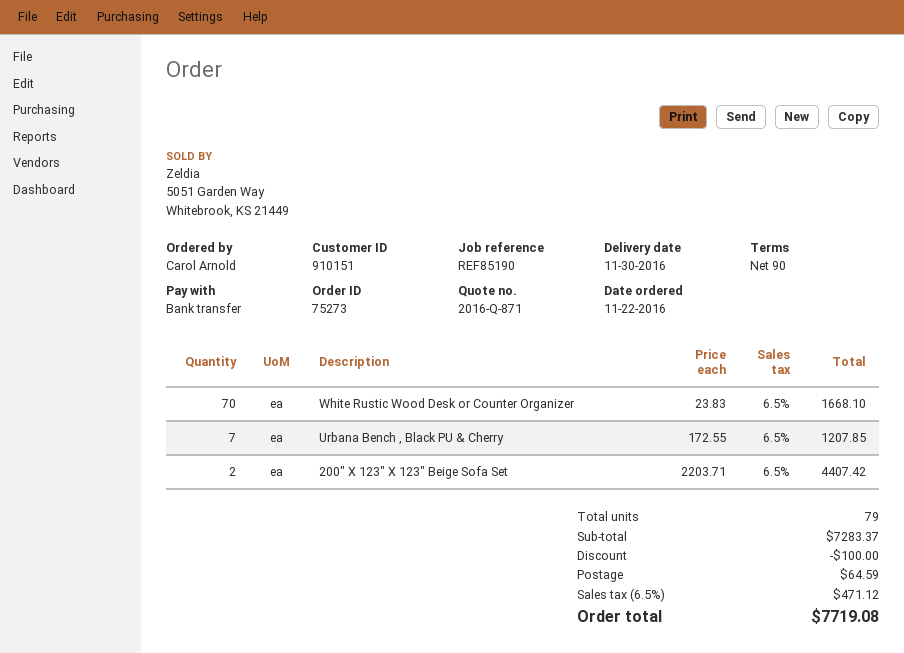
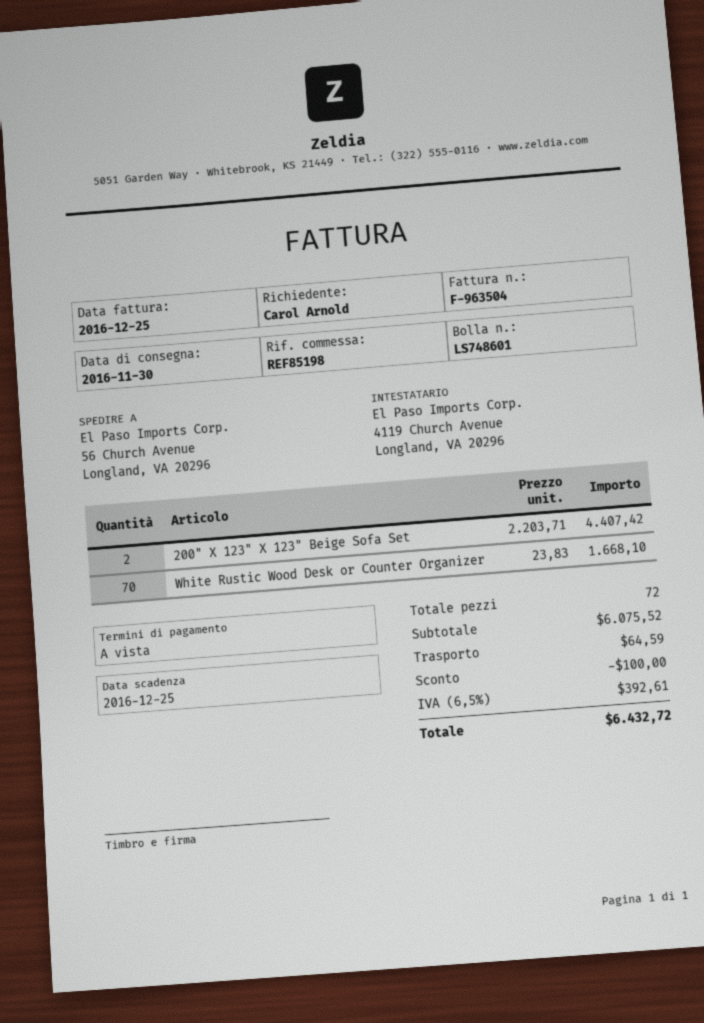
payment terms: 90 days -> on receipt
reference: REF85190 -> REF85198
Urbana Bench , Black PU & Cherry: 7 x 172.55 = 1207.85 -> none
total quantity: 79 -> 72
subtotal: 7283.37 -> 6075.52
tax: 6.5% = 471.12 -> 6.5% = 392.61
total: 7719.08 -> 6432.72

